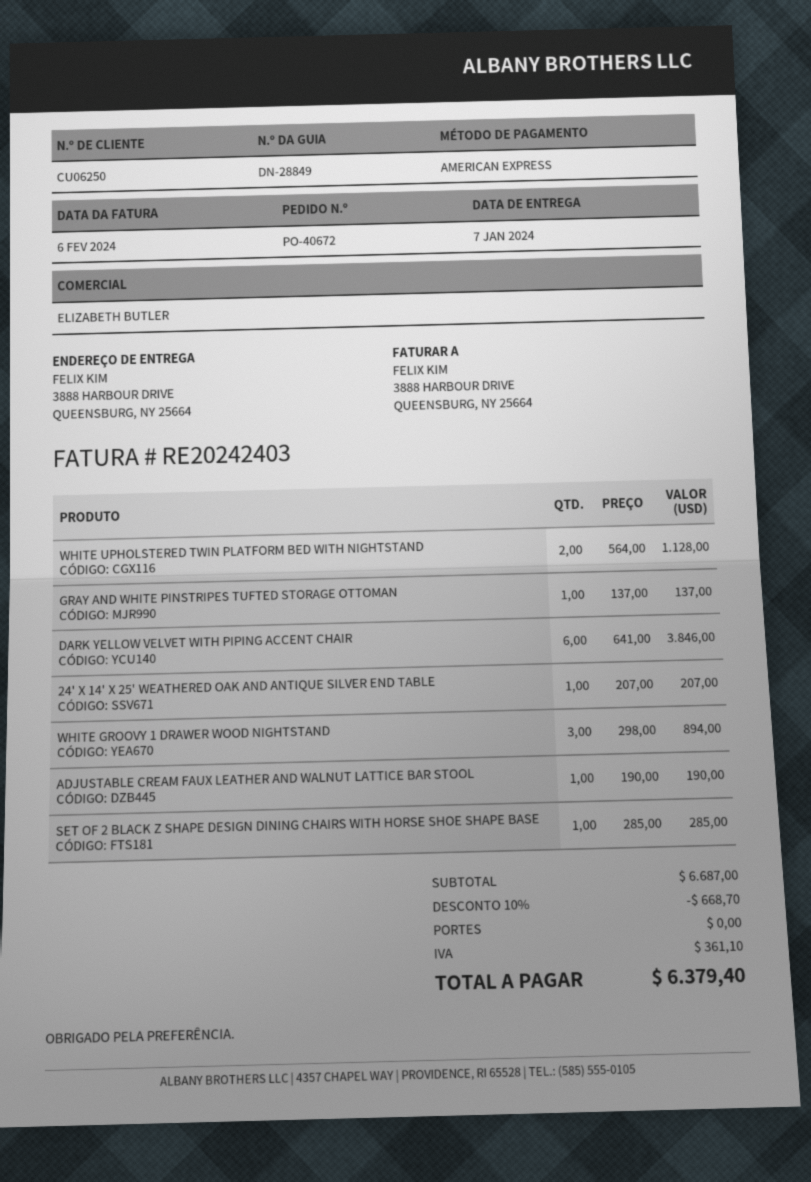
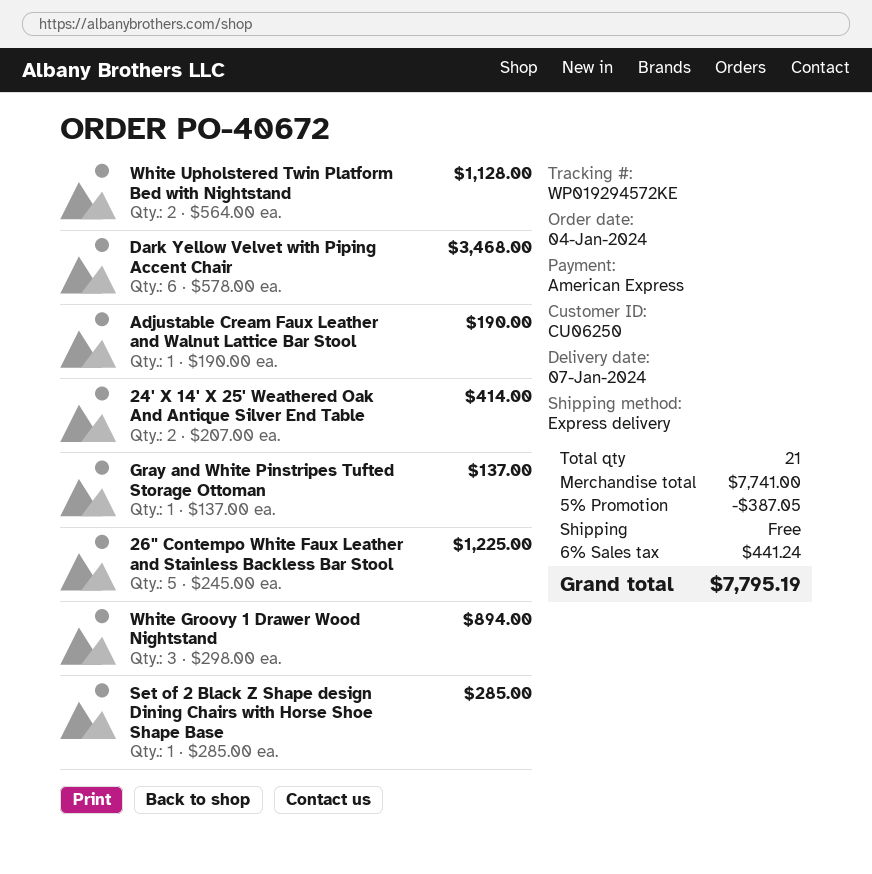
DARK YELLOW VELVET WITH PIPING ACCENT CHAIR: 6 x 641.00 = 3846.00 -> 6 x 578.00 = 3468.00
24' X 14' X 25' WEATHERED OAK AND ANTIQUE SILVER END TABLE: 1 x 207.00 = 207.00 -> 2 x 207.00 = 414.00
26" Contempo White Faux Leather and Stainless Backless Bar Stool: none -> 5 x 245.00 = 1225.00
subtotal: 6687.00 -> 7741.00
discount: 10% = 668.70 -> 5% = 387.05
tax: 361.10 -> 441.24
total: 6379.40 -> 7795.19

